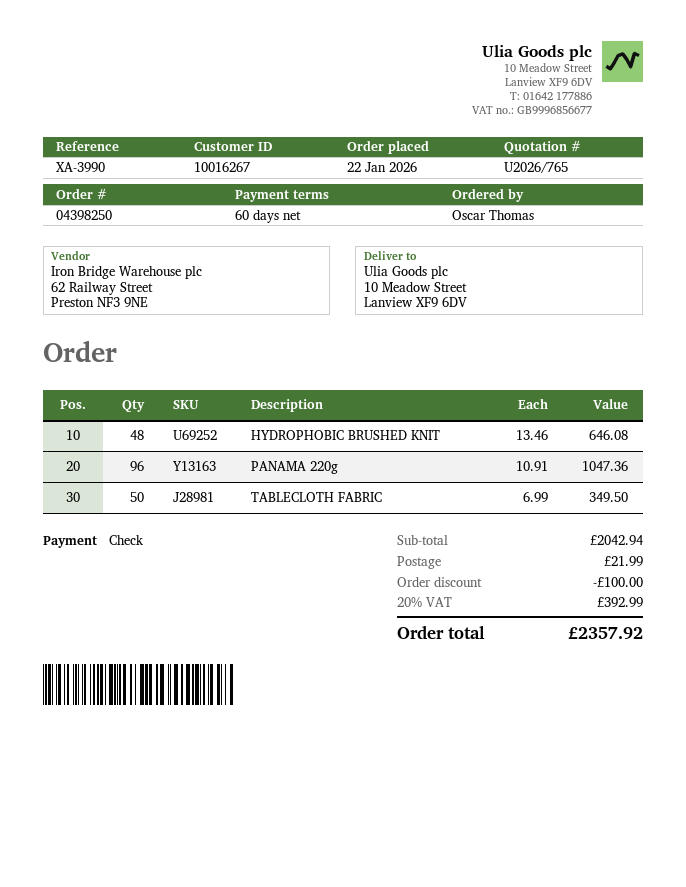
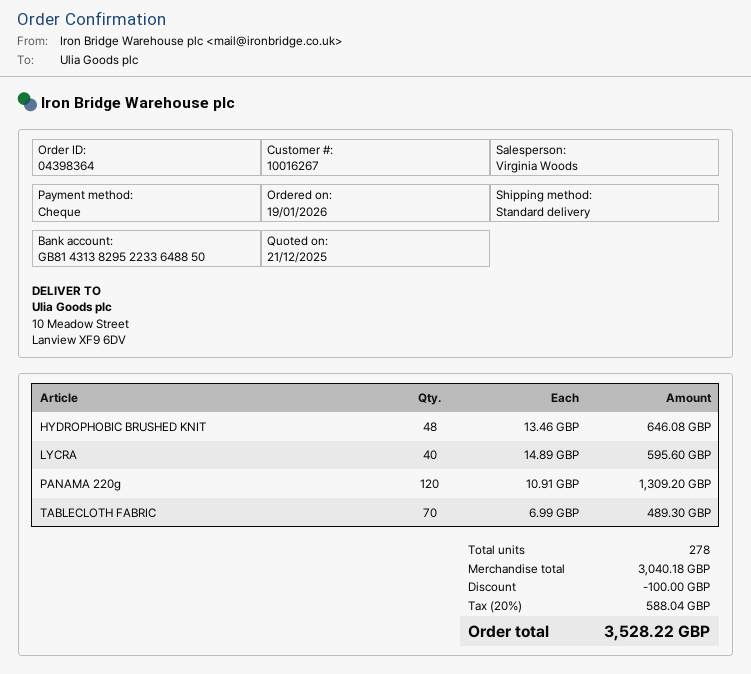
order number: 04398250 -> 04398364
order date: 2026-01-22 -> 2026-01-19
PANAMA 220g: 96 x 10.91 = 1047.36 -> 120 x 10.91 = 1309.20
TABLECLOTH FABRIC: 50 x 6.99 = 349.50 -> 70 x 6.99 = 489.30
LYCRA: none -> 40 x 14.89 = 595.60
subtotal: 2042.94 -> 3040.18
shipping: 21.99 -> none
tax: 20% = 392.99 -> 20% = 588.04
total: 2357.92 -> 3528.22

